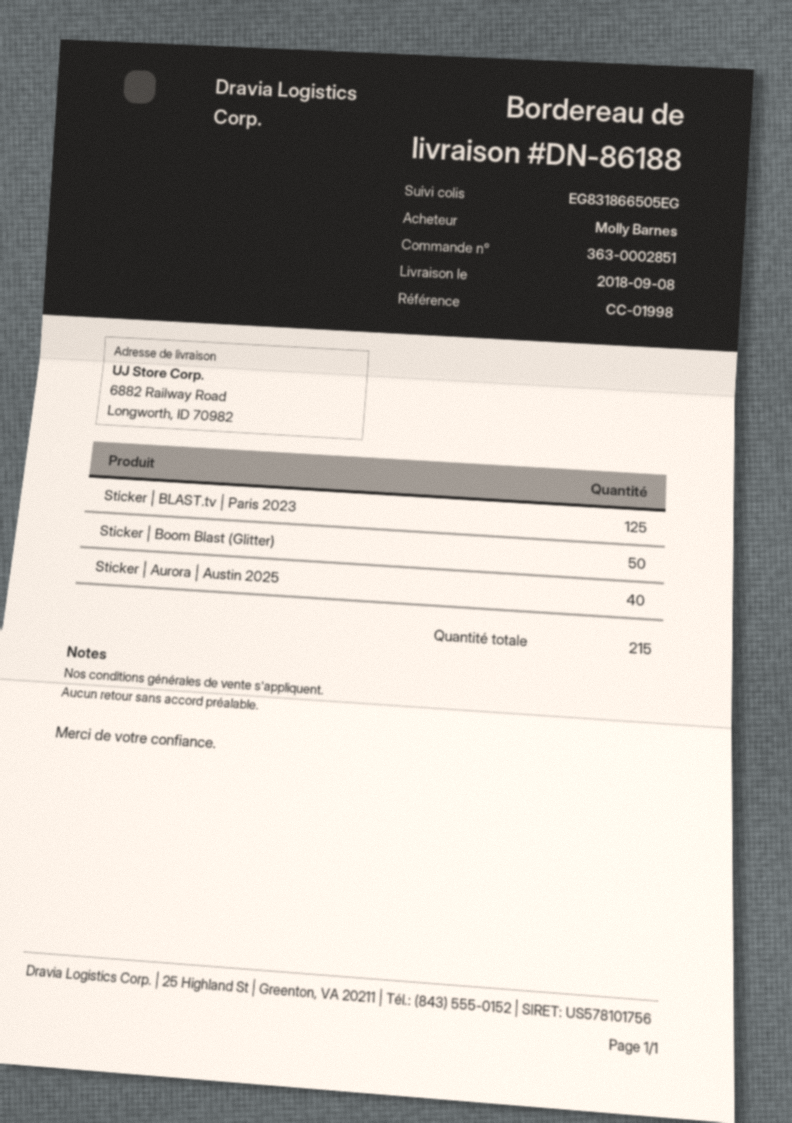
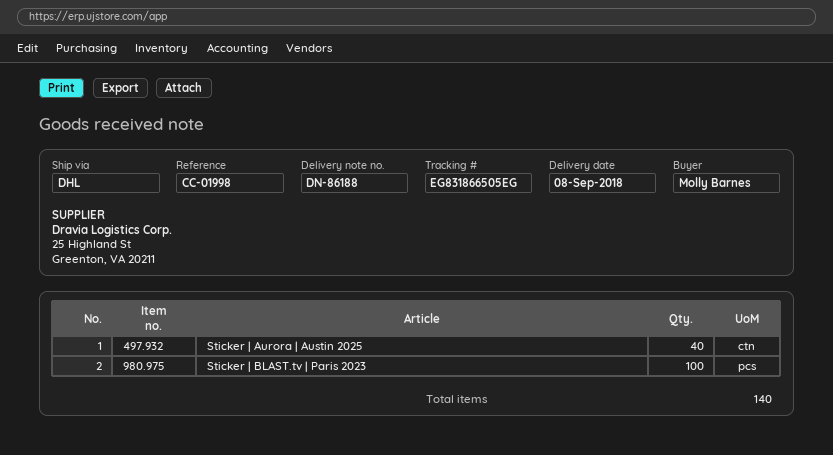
Sticker | BLAST.tv | Paris 2023: 125 -> 100
Sticker | Boom Blast (Glitter): 50 -> none
total quantity: 215 -> 140

